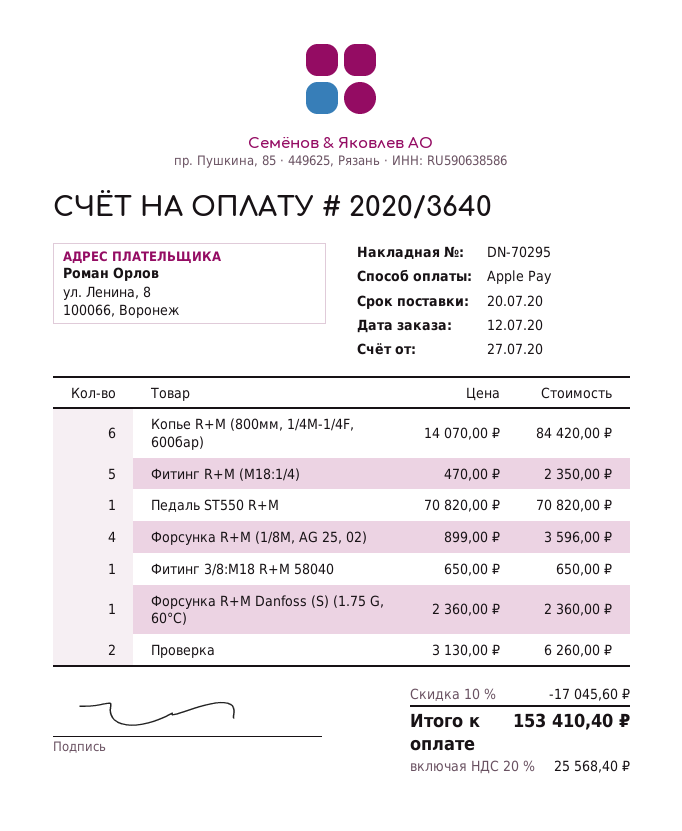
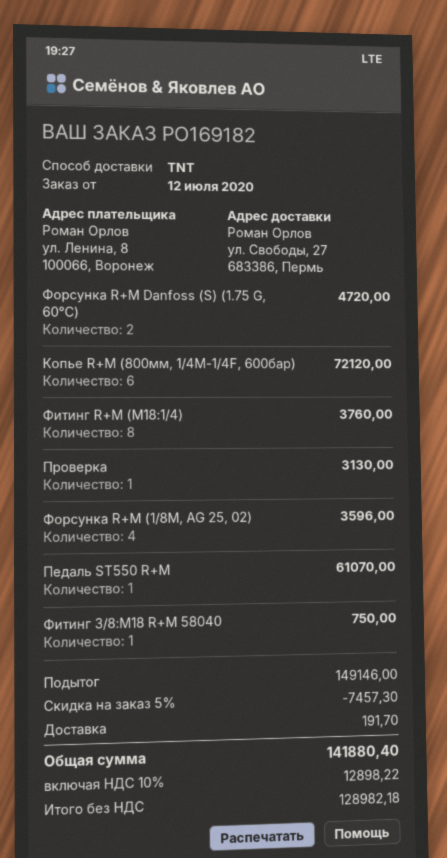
Копье R+M (800мм, 1/4M-1/4F, 600бар): 6 for 84420.00 -> 6 for 72120.00
Фитинг R+M (M18:1/4): 5 for 2350.00 -> 8 for 3760.00
Педаль ST550 R+M: 1 for 70820.00 -> 1 for 61070.00
Фитинг 3/8:M18 R+M 58040: 1 for 650.00 -> 1 for 750.00
Форсунка R+M Danfoss (S) (1.75 G, 60°C): 1 for 2360.00 -> 2 for 4720.00
Проверка: 2 for 6260.00 -> 1 for 3130.00
discount: 10% = 17045.60 -> 5% = 7457.30
shipping: none -> 191.70
tax: 20% = 25568.40 -> 10% = 12898.22
total: 153410.40 -> 141880.40

